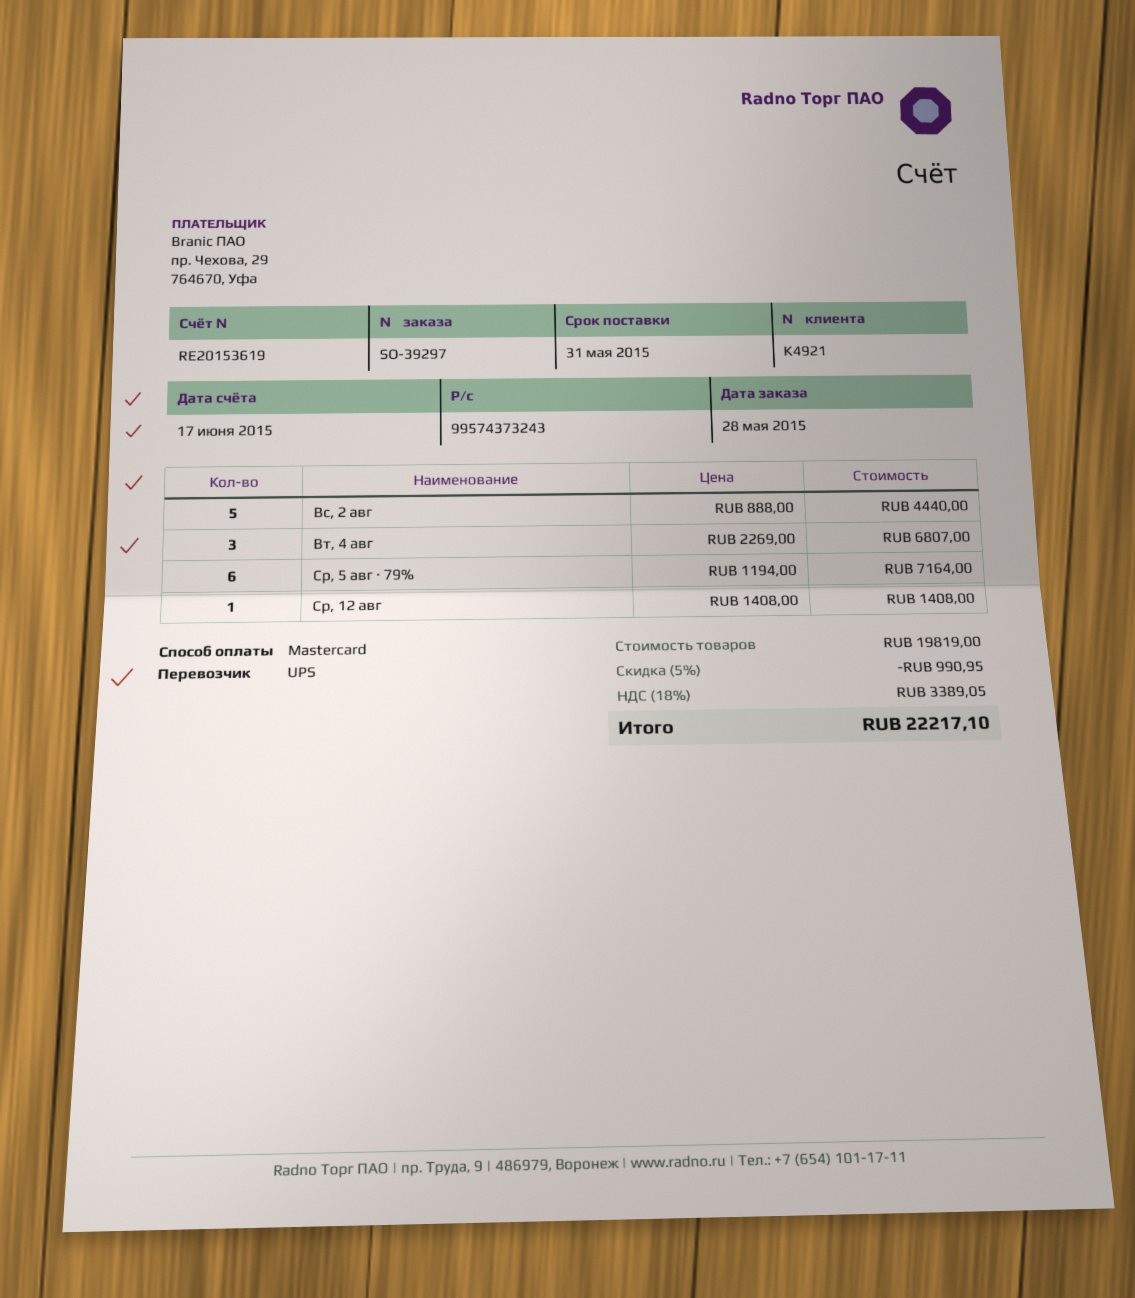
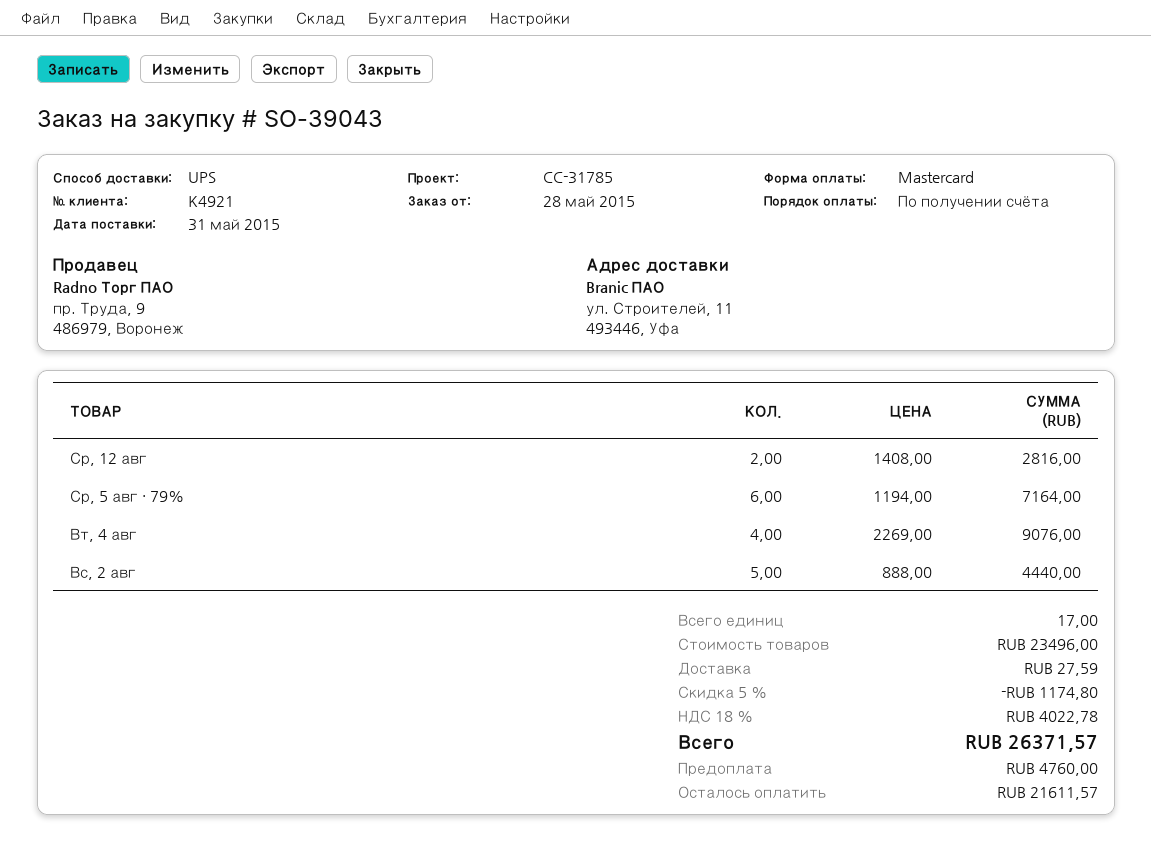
order number: SO-39297 -> SO-39043
Вт, 4 авг: 3 x 2269.00 = 6807.00 -> 4 x 2269.00 = 9076.00
Ср, 12 авг: 1 x 1408.00 = 1408.00 -> 2 x 1408.00 = 2816.00
subtotal: 19819.00 -> 23496.00
discount: 5% = 990.95 -> 5% = 1174.80
shipping: none -> 27.59
tax: 18% = 3389.05 -> 18% = 4022.78
total: 22217.10 -> 26371.57

